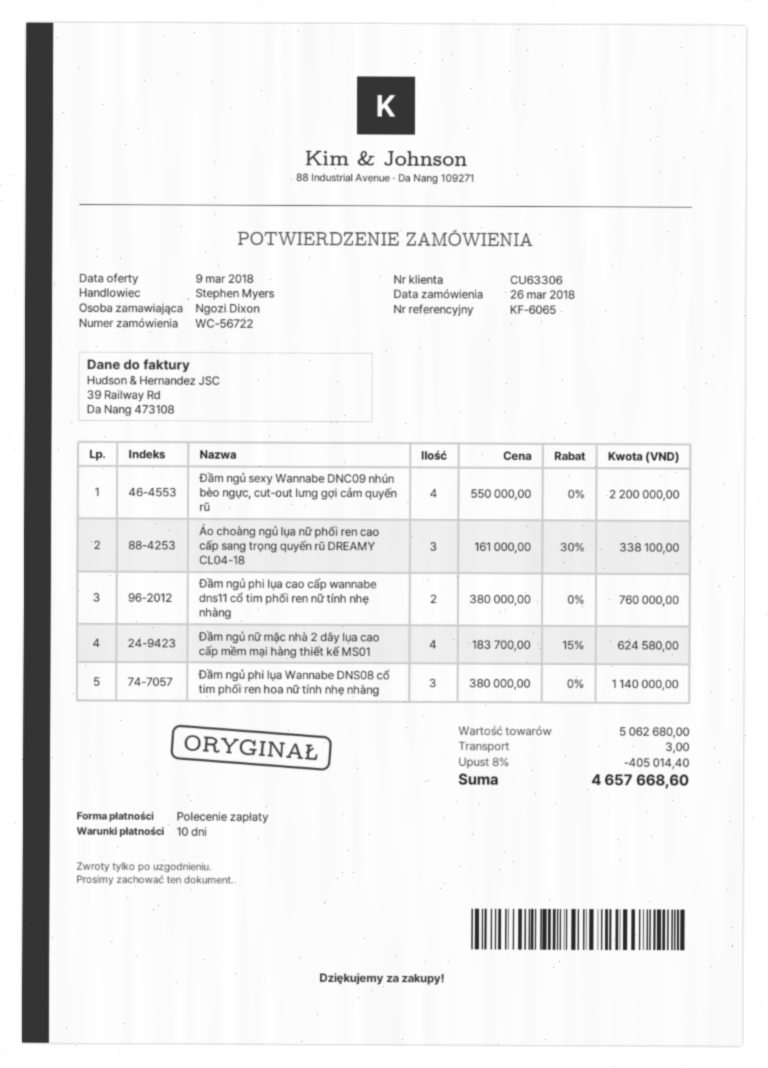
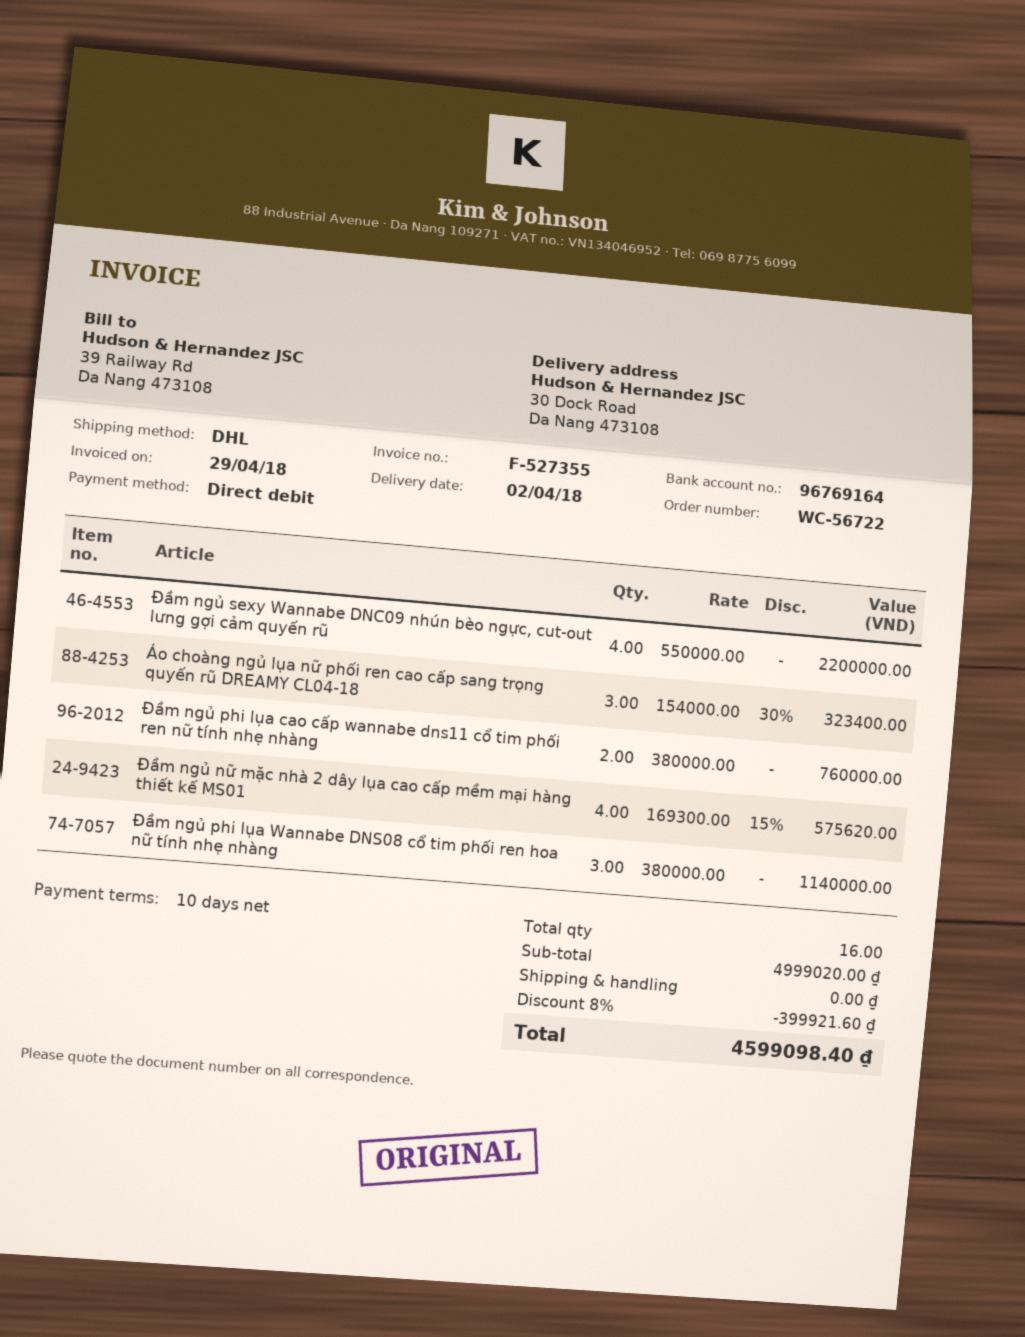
Áo choàng ngủ lụa nữ phối ren cao cấp sang trọng quyến rũ DREAMY CL04-18: 3 x 161000.00 - 30% = 338100.00 -> 3 x 154000.00 - 30% = 323400.00
Đầm ngủ nữ mặc nhà 2 dây lụa cao cấp mềm mại hàng thiết kế MS01: 4 x 183700.00 - 15% = 624580.00 -> 4 x 169300.00 - 15% = 575620.00
subtotal: 5062680.00 -> 4999020.00
discount: 8% = 405014.40 -> 8% = 399921.60
shipping: 3.00 -> 0.00
total: 4657668.60 -> 4599098.40

